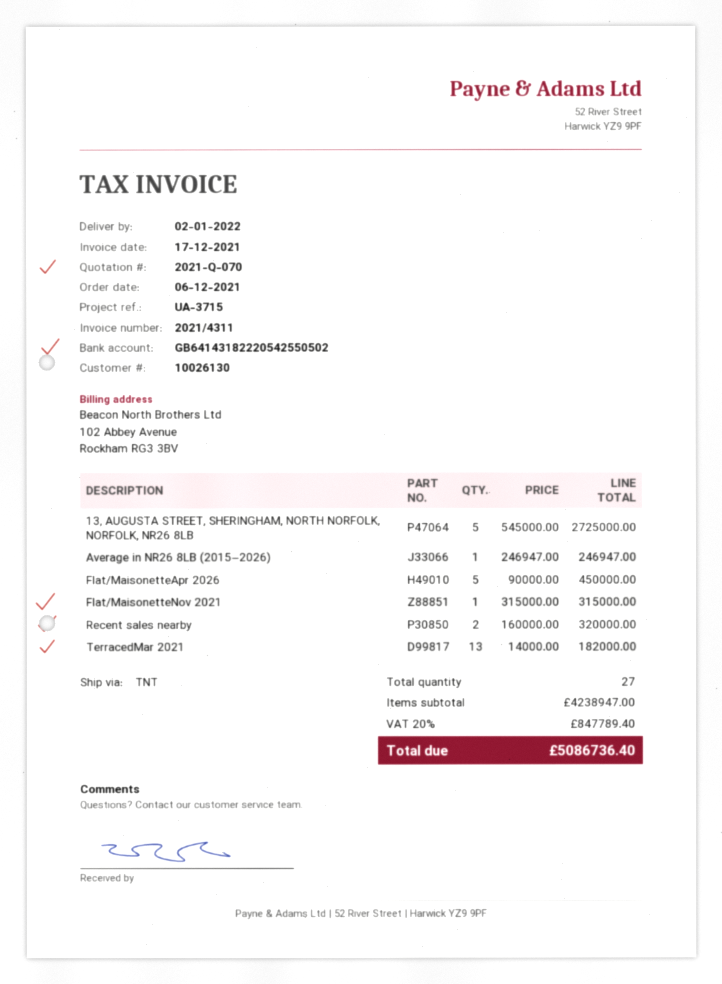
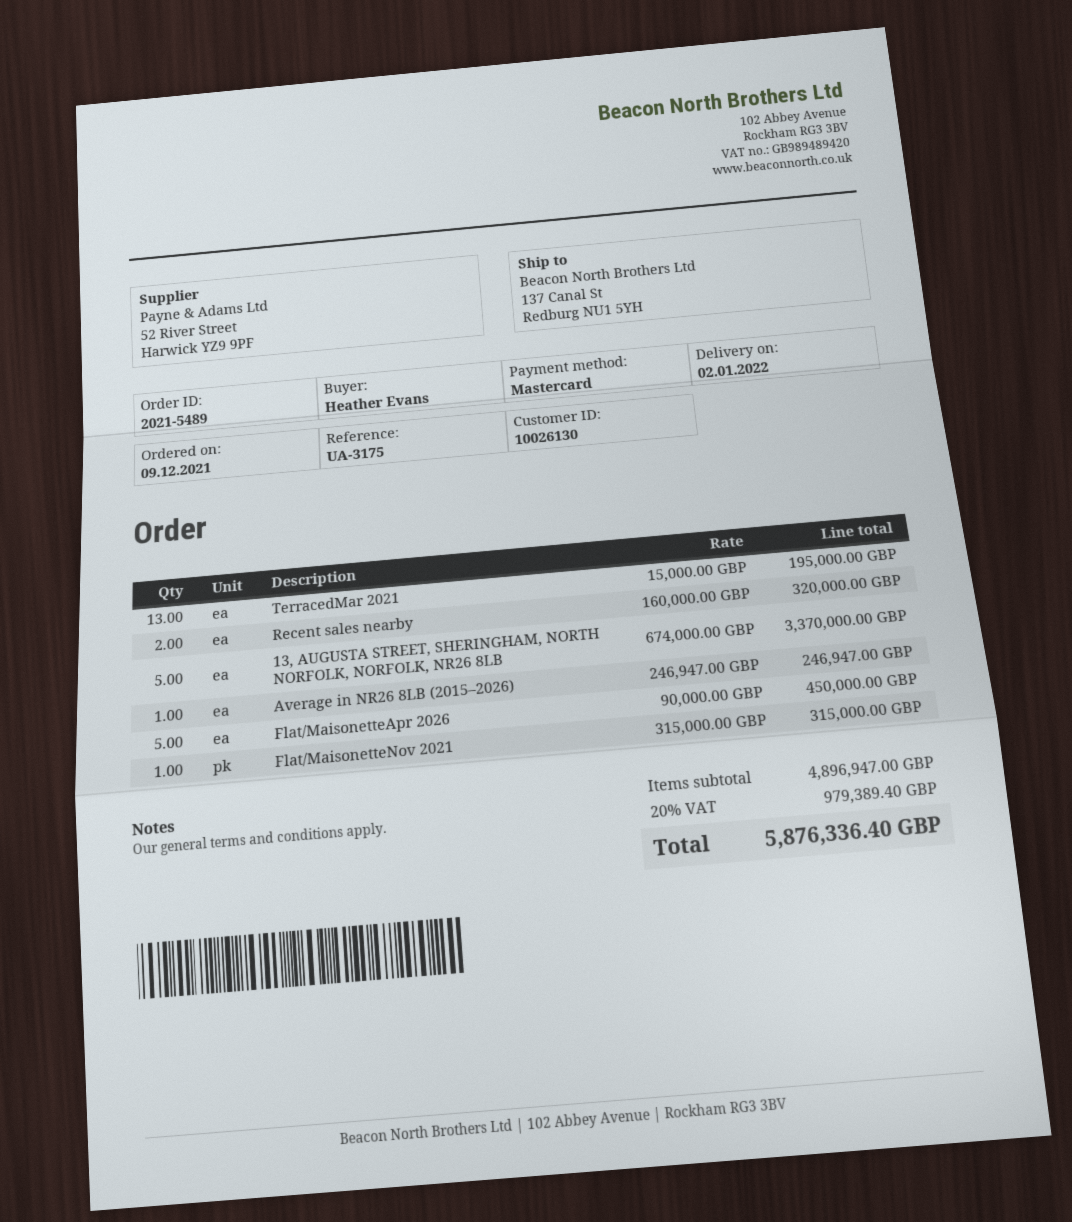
order date: 2021-12-06 -> 2021-12-09
reference: UA-3715 -> UA-3175
13, AUGUSTA STREET, SHERINGHAM, NORTH NORFOLK, NORFOLK, NR26 8LB: 5 x 545000.00 = 2725000.00 -> 5 x 674000.00 = 3370000.00
TerracedMar 2021: 13 x 14000.00 = 182000.00 -> 13 x 15000.00 = 195000.00
subtotal: 4238947.00 -> 4896947.00
tax: 20% = 847789.40 -> 20% = 979389.40
total: 5086736.40 -> 5876336.40

